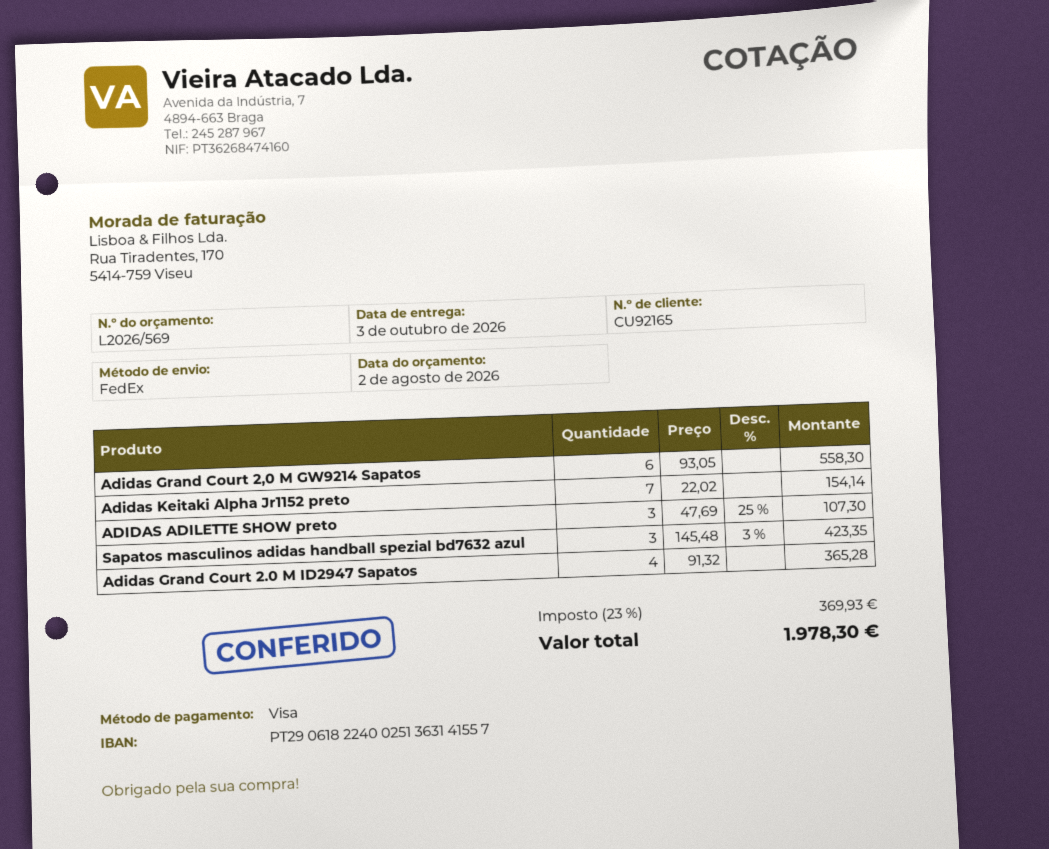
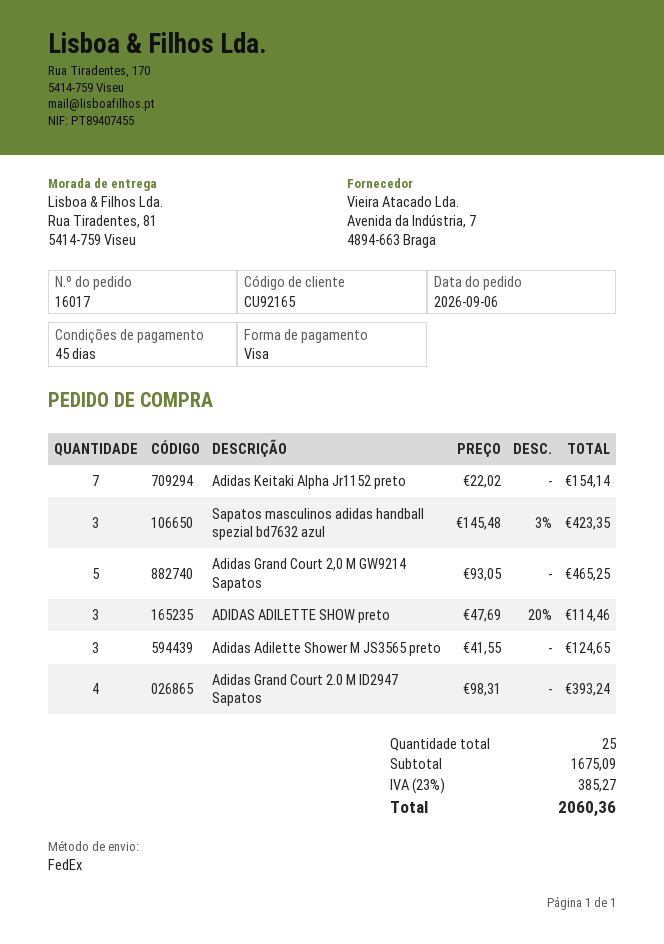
Adidas Grand Court 2,0 M GW9214 Sapatos: 6 x 93.05 = 558.30 -> 5 x 93.05 = 465.25
ADIDAS ADILETTE SHOW preto: 3 x 47.69 - 25% = 107.30 -> 3 x 47.69 - 20% = 114.46
Adidas Grand Court 2.0 M ID2947 Sapatos: 4 x 91.32 = 365.28 -> 4 x 98.31 = 393.24
Adidas Adilette Shower M JS3565 preto: none -> 3 x 41.55 = 124.65
tax: 23% = 369.93 -> 23% = 385.27
total: 1978.30 -> 2060.36

